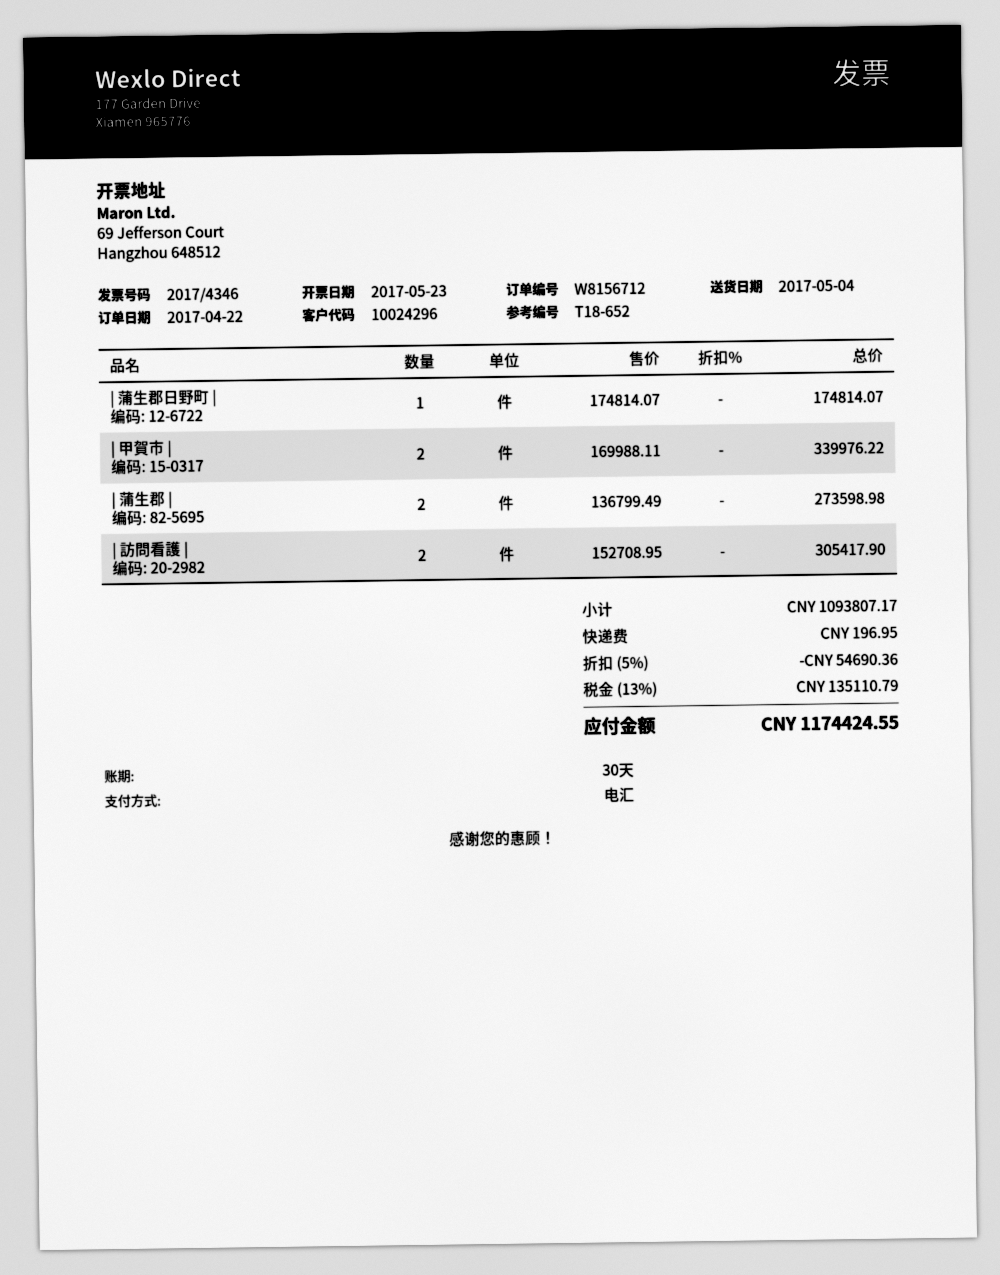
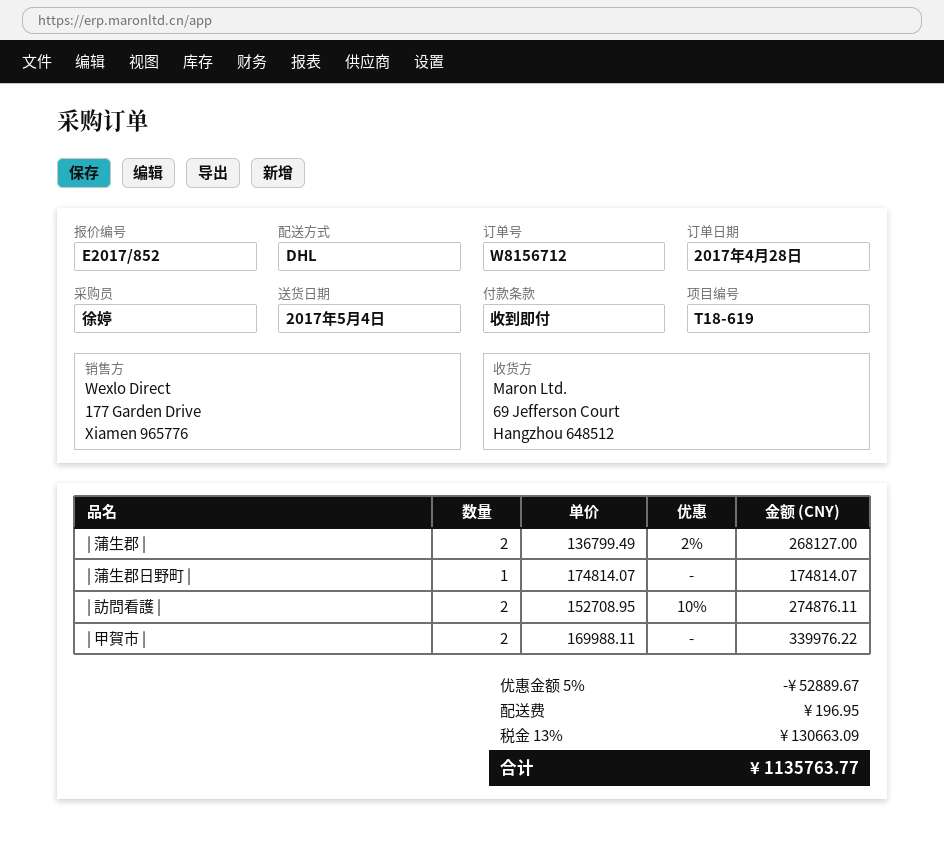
order date: 2017-04-22 -> 2017-04-28
payment terms: 30 days -> on receipt
reference: T18-652 -> T18-619
| 蒲生郡 |: 2 x 136799.49 = 273598.98 -> 2 x 136799.49 - 2% = 268127.00
| 訪問看護 |: 2 x 152708.95 = 305417.90 -> 2 x 152708.95 - 10% = 274876.11
discount: 5% = 54690.36 -> 5% = 52889.67
tax: 13% = 135110.79 -> 13% = 130663.09
total: 1174424.55 -> 1135763.77

